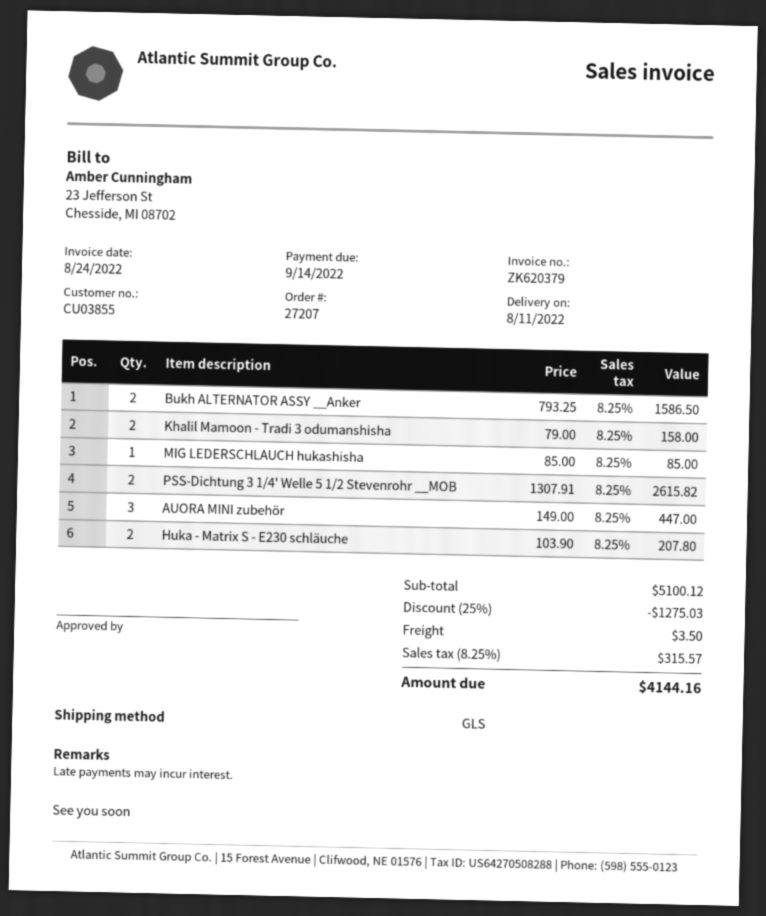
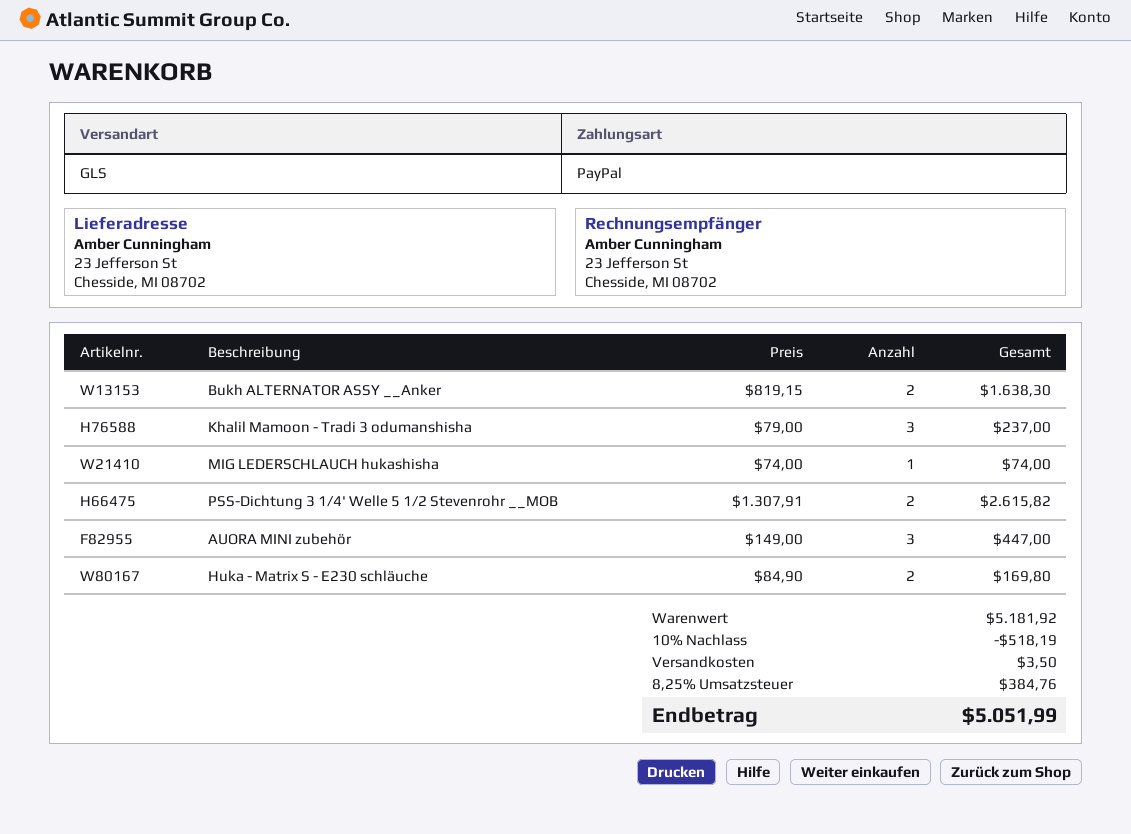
Bukh ALTERNATOR ASSY __Anker: 2 x 793.25 = 1586.50 -> 2 x 819.15 = 1638.30
Khalil Mamoon - Tradi 3 odumanshisha: 2 x 79.00 = 158.00 -> 3 x 79.00 = 237.00
MIG LEDERSCHLAUCH hukashisha: 1 x 85.00 = 85.00 -> 1 x 74.00 = 74.00
Huka - Matrix S - E230 schläuche: 2 x 103.90 = 207.80 -> 2 x 84.90 = 169.80
subtotal: 5100.12 -> 5181.92
discount: 25% = 1275.03 -> 10% = 518.19
tax: 8.25% = 315.57 -> 8.25% = 384.76
total: 4144.16 -> 5051.99

